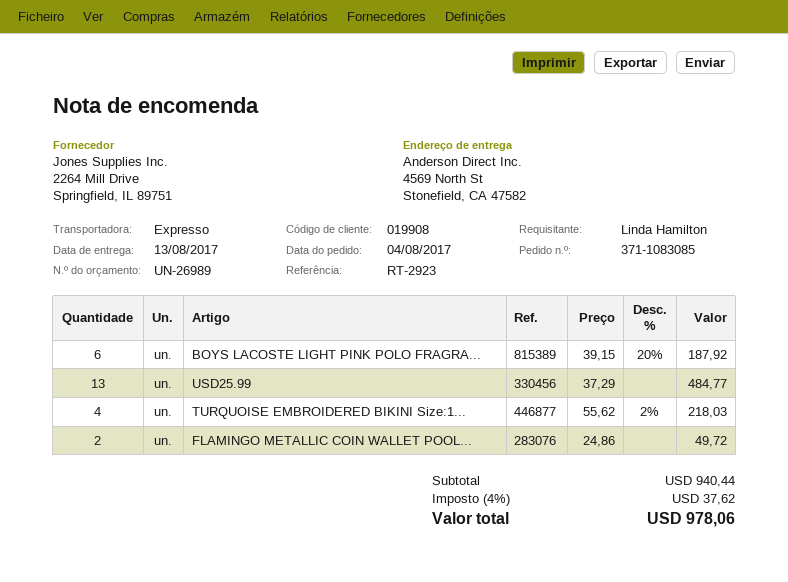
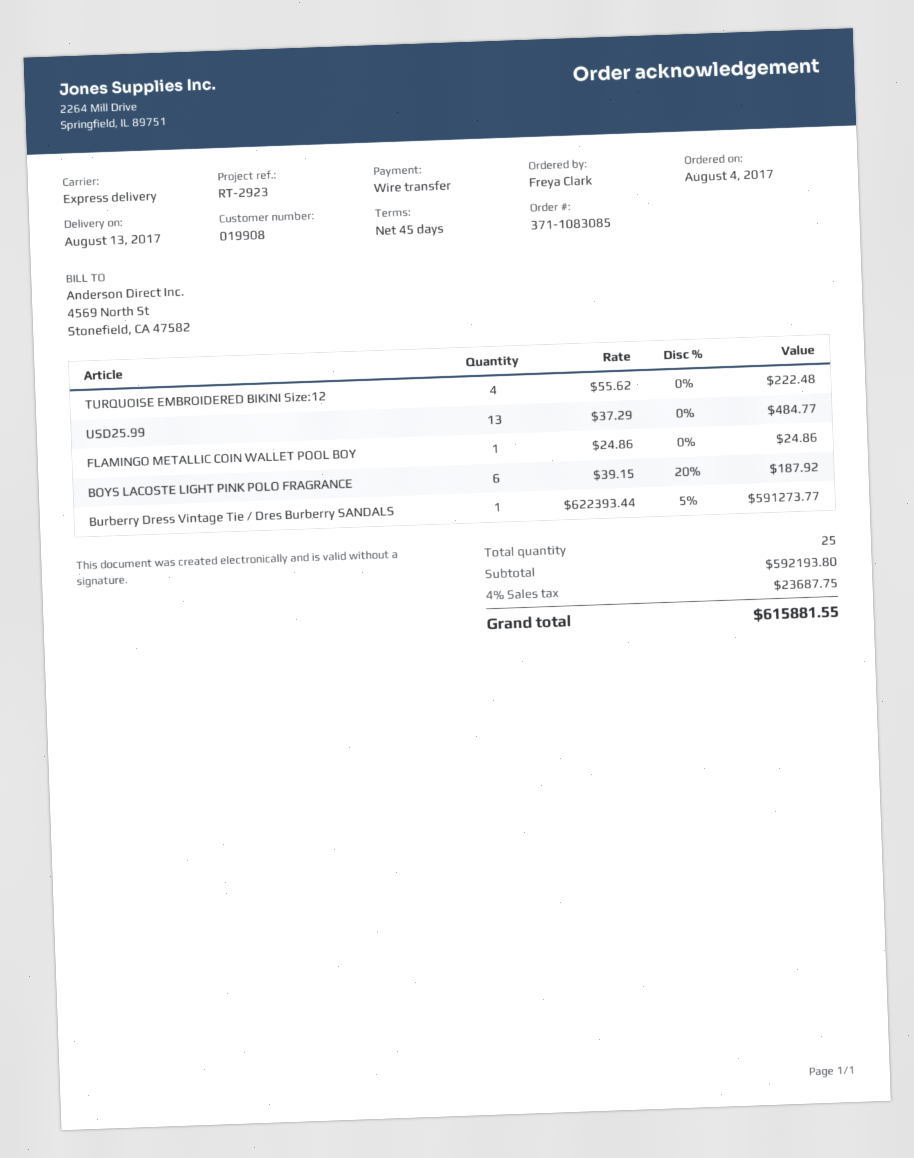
ordered by: Linda Hamilton -> Freya Clark
TURQUOISE EMBROIDERED BIKINI Size:1...: 4 x 55.62 - 2% = 218.03 -> 4 x 55.62 = 222.48
FLAMINGO METALLIC COIN WALLET POOL...: 2 x 24.86 = 49.72 -> 1 x 24.86 = 24.86
Burberry Dress Vintage Tie / Dres Burberry SANDALS: none -> 1 x 622393.44 - 5% = 591273.77
subtotal: 940.44 -> 592193.80
tax: 4% = 37.62 -> 4% = 23687.75
total: 978.06 -> 615881.55

